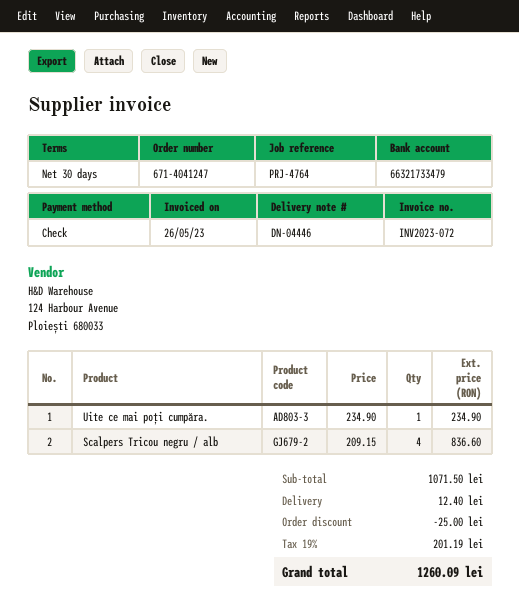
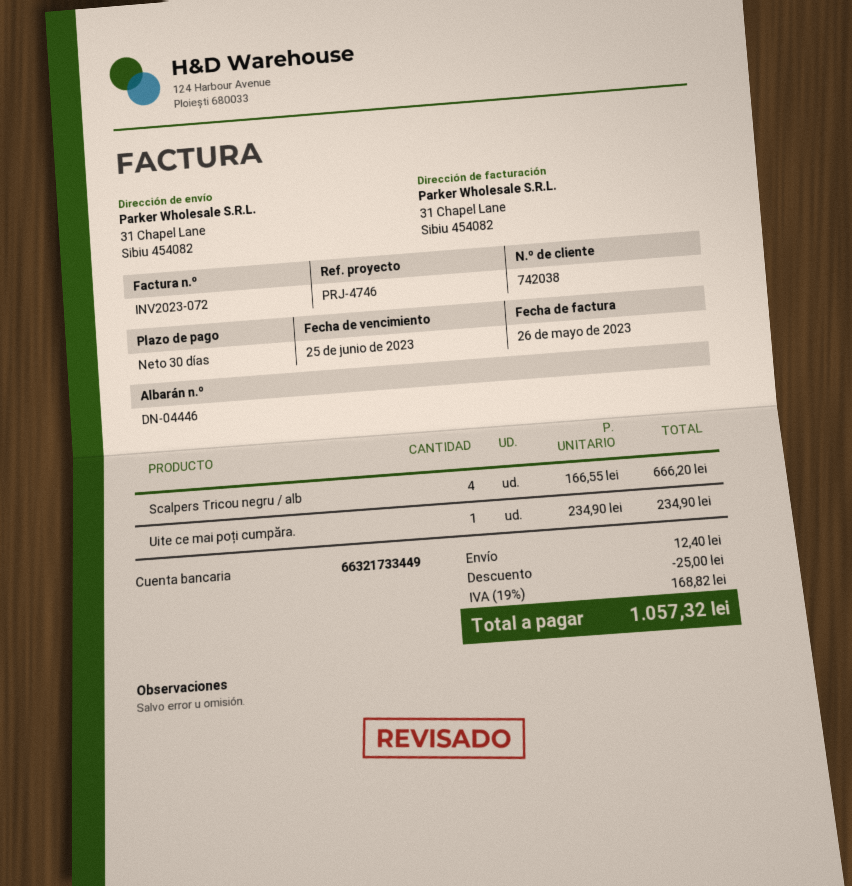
reference: PRJ-4764 -> PRJ-4746
bank account: 66321733479 -> 66321733449
Scalpers Tricou negru / alb: 4 x 209.15 = 836.60 -> 4 x 166.55 = 666.20
tax: 19% = 201.19 -> 19% = 168.82
total: 1260.09 -> 1057.32

